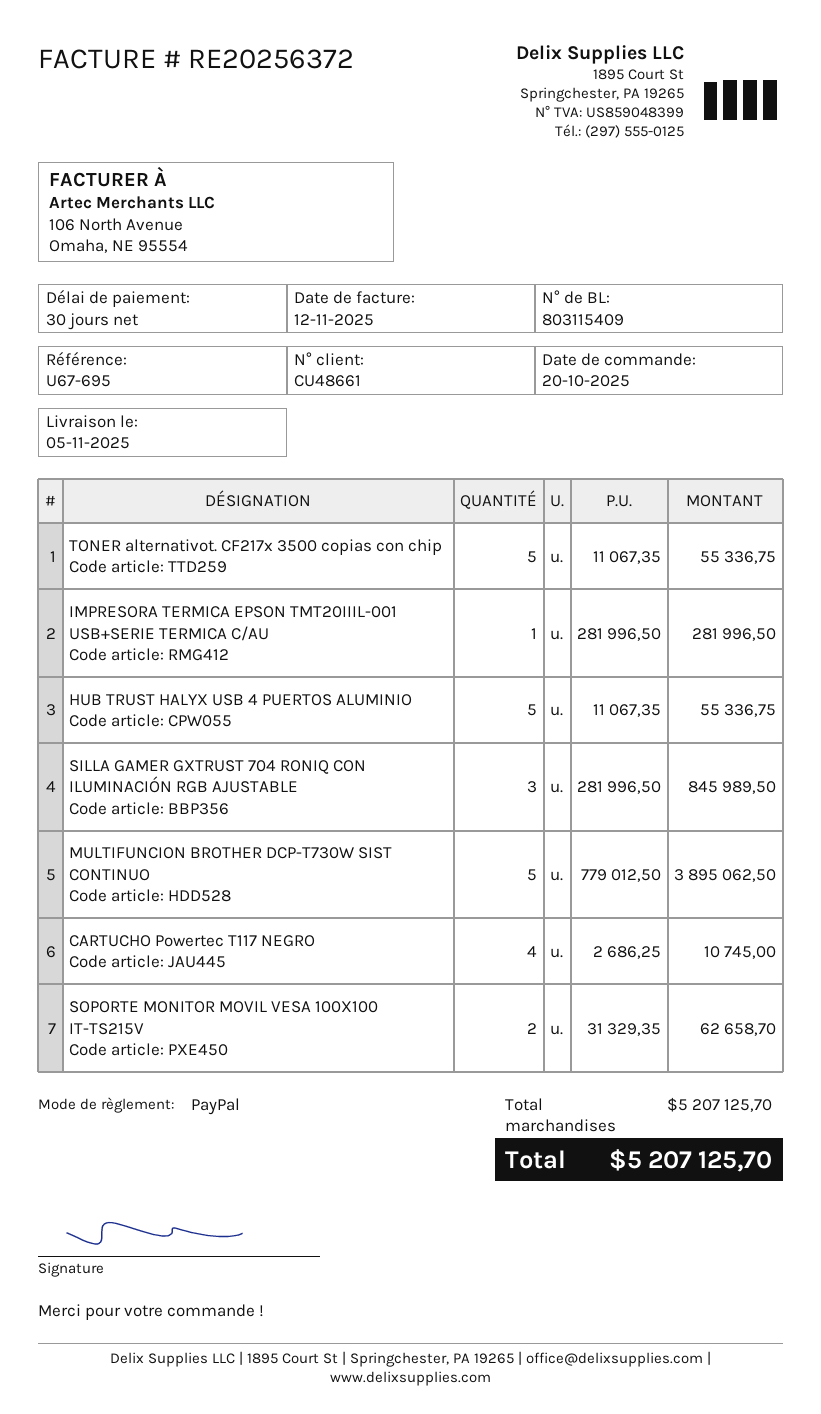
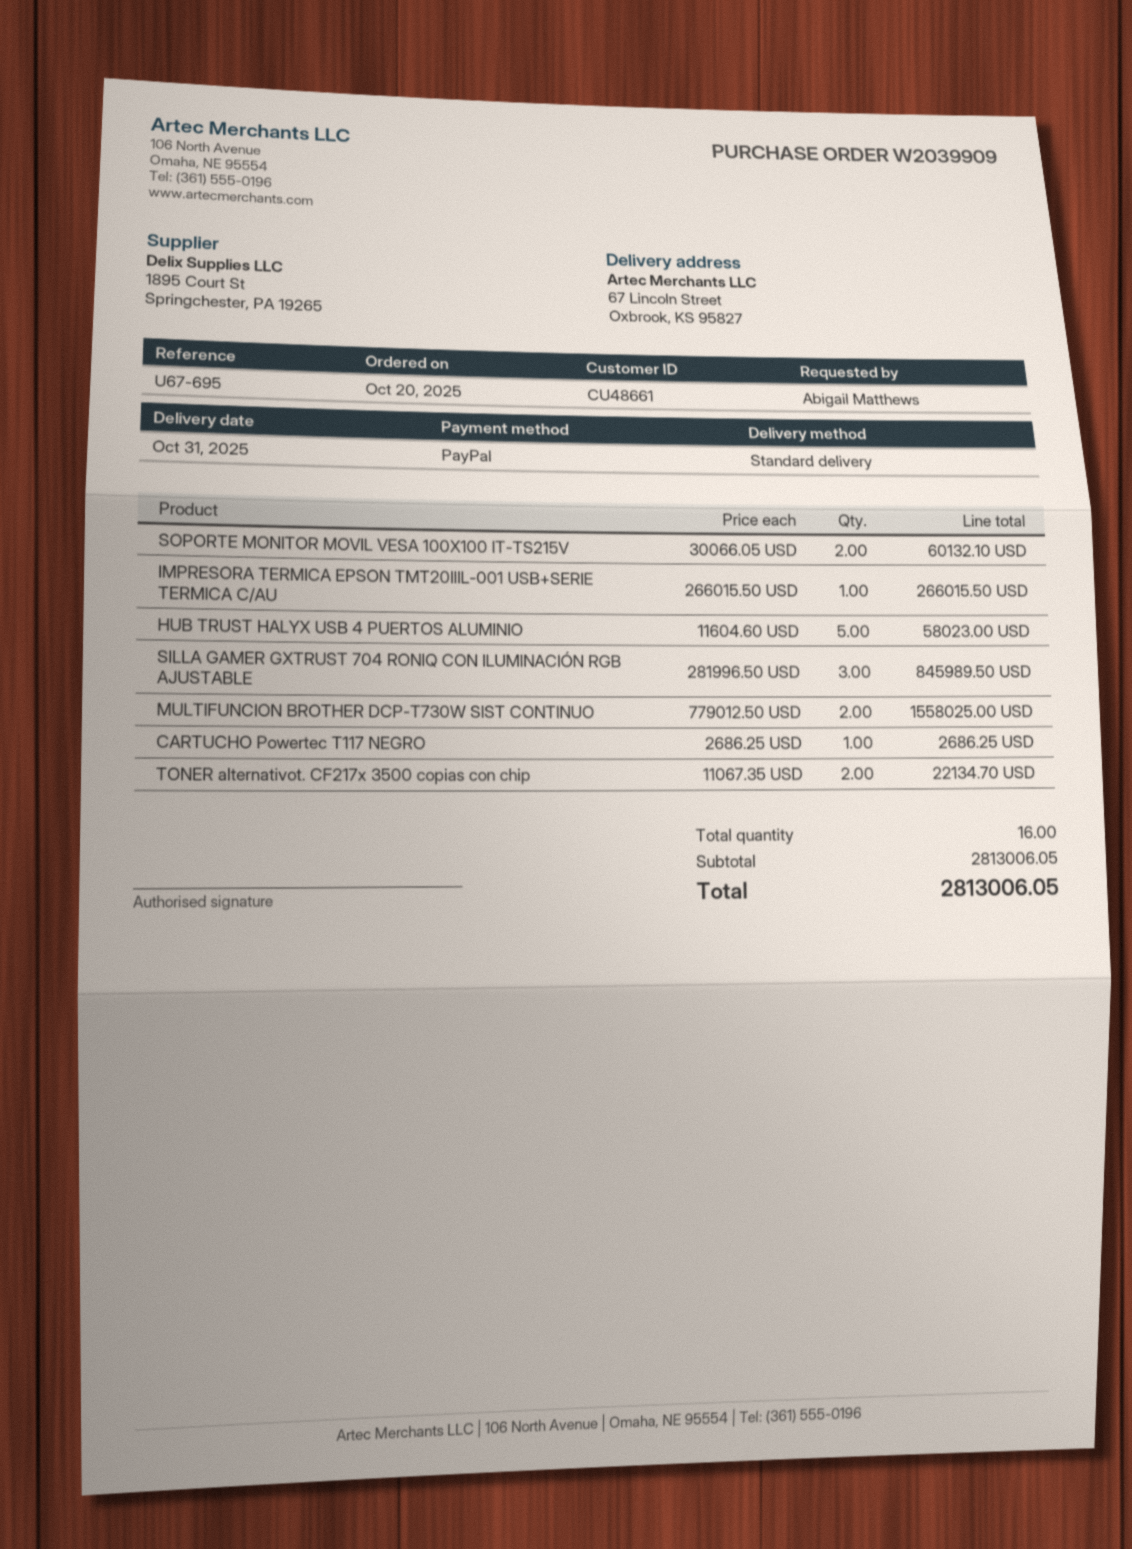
delivery date: 2025-11-05 -> 2025-10-31
TONER alternativot. CF217x 3500 copias con chip: 5 x 11067.35 = 55336.75 -> 2 x 11067.35 = 22134.70
IMPRESORA TERMICA EPSON TMT20IIIL-001 USB+SERIE TERMICA C/AU: 1 x 281996.50 = 281996.50 -> 1 x 266015.50 = 266015.50
HUB TRUST HALYX USB 4 PUERTOS ALUMINIO: 5 x 11067.35 = 55336.75 -> 5 x 11604.60 = 58023.00
MULTIFUNCION BROTHER DCP-T730W SIST CONTINUO: 5 x 779012.50 = 3895062.50 -> 2 x 779012.50 = 1558025.00
CARTUCHO Powertec T117 NEGRO: 4 x 2686.25 = 10745.00 -> 1 x 2686.25 = 2686.25
SOPORTE MONITOR MOVIL VESA 100X100 IT-TS215V: 2 x 31329.35 = 62658.70 -> 2 x 30066.05 = 60132.10
subtotal: 5207125.70 -> 2813006.05
total: 5207125.70 -> 2813006.05

